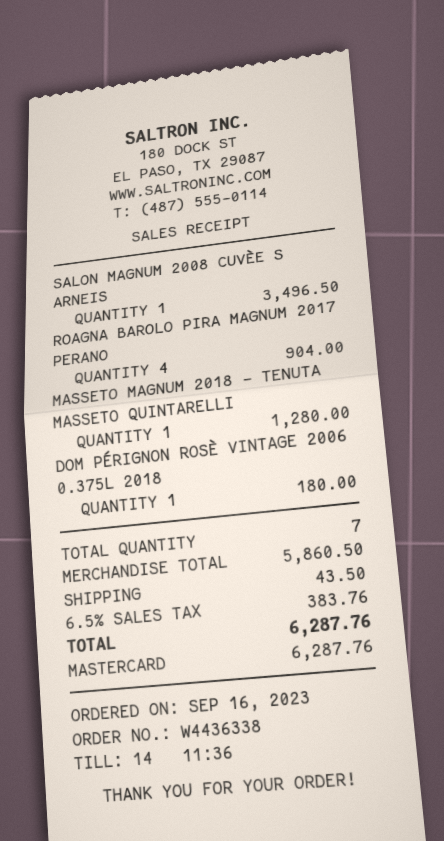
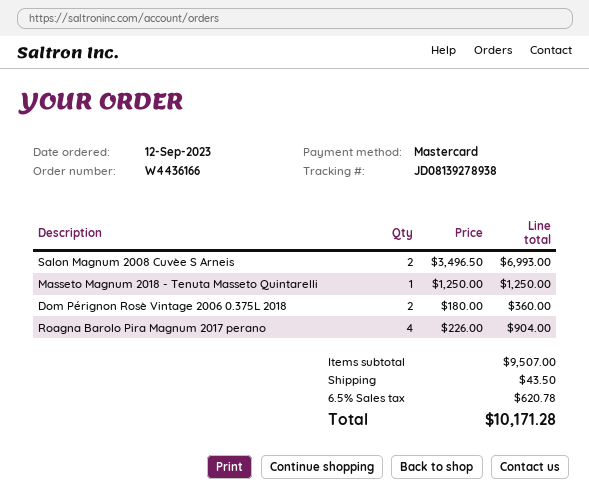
order number: W4436338 -> W4436166
order date: 2023-09-16 -> 2023-09-12
SALON MAGNUM 2008 CUVÈE S ARNEIS: 1 for 3496.50 -> 2 for 6993.00
MASSETO MAGNUM 2018 - TENUTA MASSETO QUINTARELLI: 1 for 1280.00 -> 1 for 1250.00
DOM PÉRIGNON ROSÈ VINTAGE 2006 0.375L 2018: 1 for 180.00 -> 2 for 360.00
subtotal: 5860.50 -> 9507.00
tax: 6.5% = 383.76 -> 6.5% = 620.78
total: 6287.76 -> 10171.28

